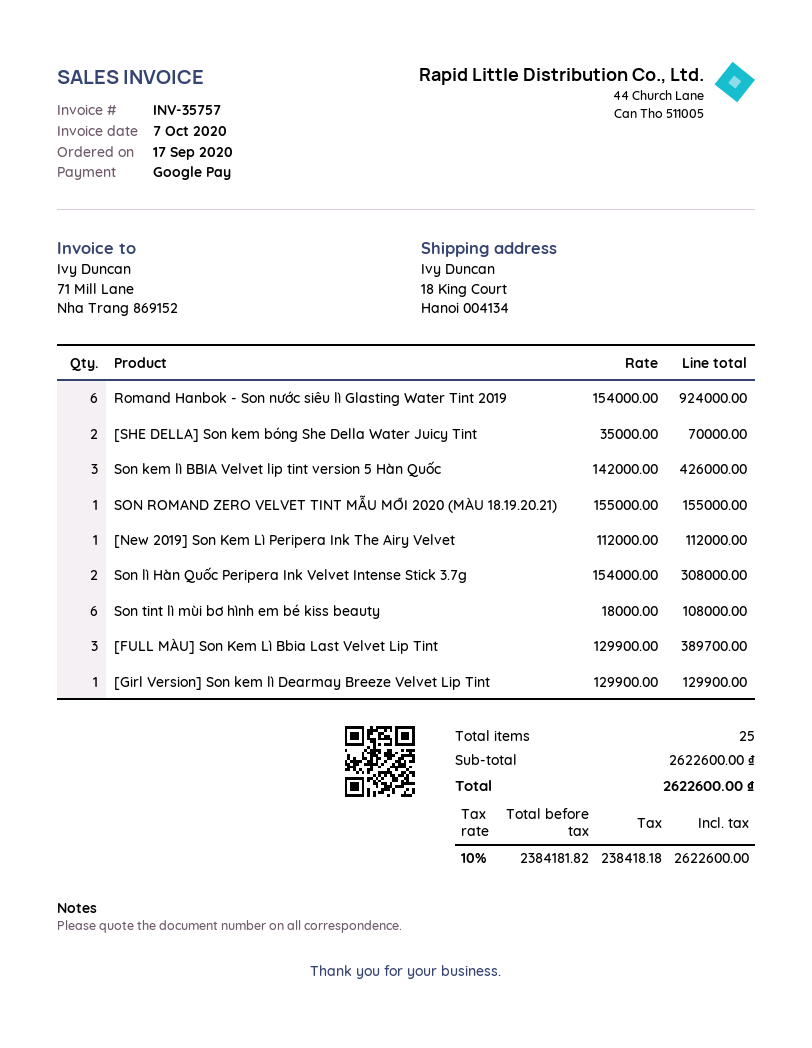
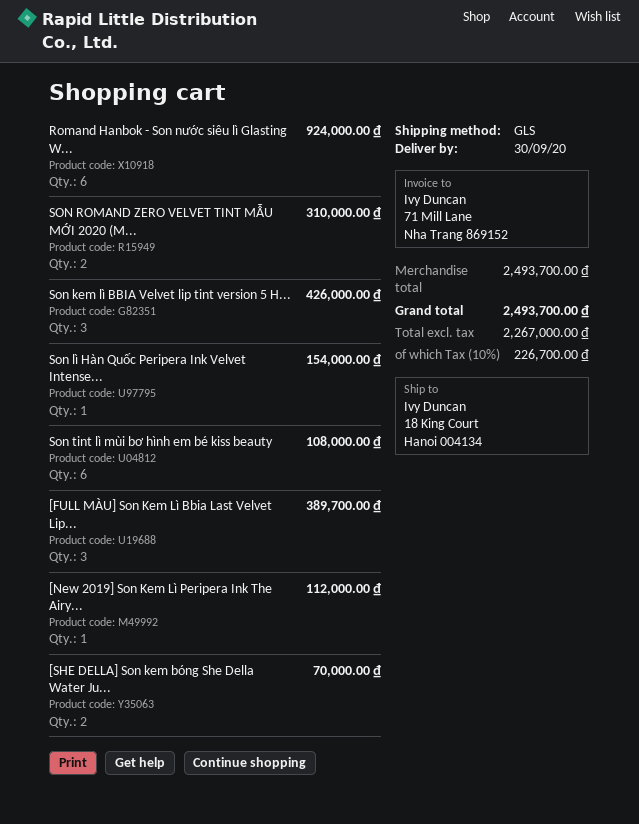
SON ROMAND ZERO VELVET TINT MẪU MỚI 2020 (MÀU 18.19.20.21): 1 for 155000.00 -> 2 for 310000.00
Son lì Hàn Quốc Peripera Ink Velvet Intense Stick 3.7g: 2 for 308000.00 -> 1 for 154000.00
[Girl Version] Son kem lì Dearmay Breeze Velvet Lip Tint: 1 for 129900.00 -> none
subtotal: 2622600.00 -> 2493700.00
net: 2384181.82 -> 2267000.00
tax: 10% = 238418.18 -> 10% = 226700.00
total: 2622600.00 -> 2493700.00

